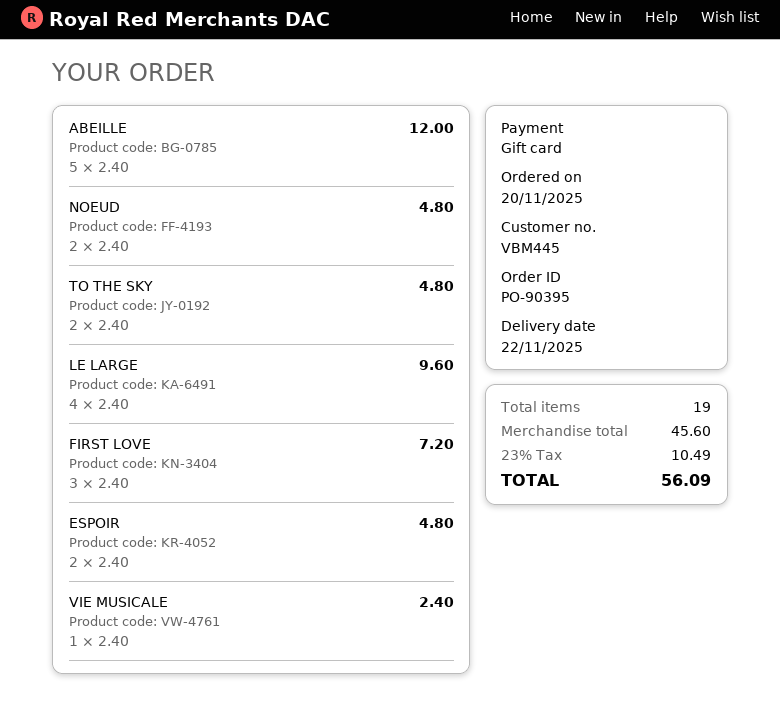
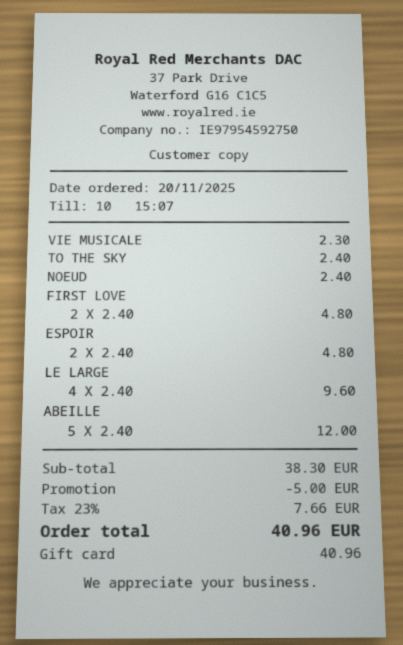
NOEUD: 2 x 2.40 = 4.80 -> 1 x 2.40 = 2.40
TO THE SKY: 2 x 2.40 = 4.80 -> 1 x 2.40 = 2.40
FIRST LOVE: 3 x 2.40 = 7.20 -> 2 x 2.40 = 4.80
VIE MUSICALE: 1 x 2.40 = 2.40 -> 1 x 2.30 = 2.30
subtotal: 45.60 -> 38.30
discount: none -> 5.00
tax: 23% = 10.49 -> 23% = 7.66
total: 56.09 -> 40.96

